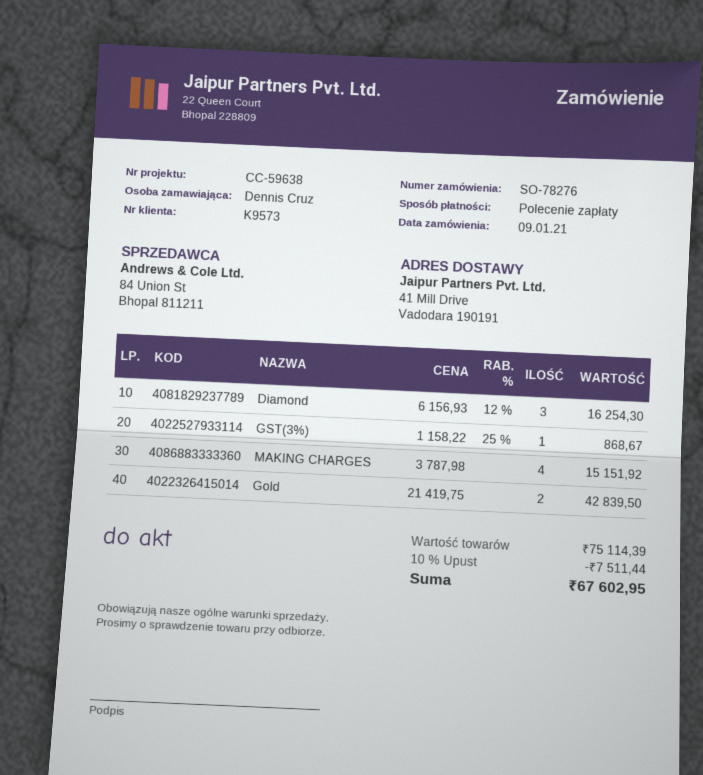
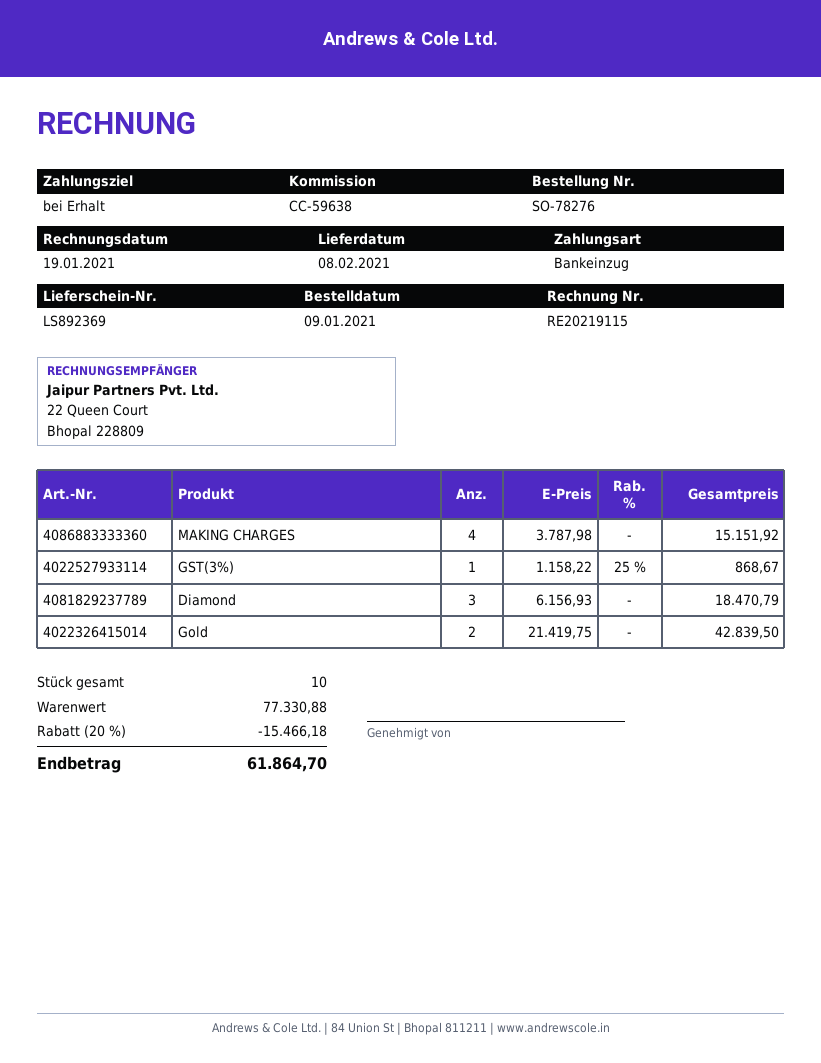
Diamond: 3 x 6156.93 - 12% = 16254.30 -> 3 x 6156.93 = 18470.79
subtotal: 75114.39 -> 77330.88
discount: 10% = 7511.44 -> 20% = 15466.18
total: 67602.95 -> 61864.70

